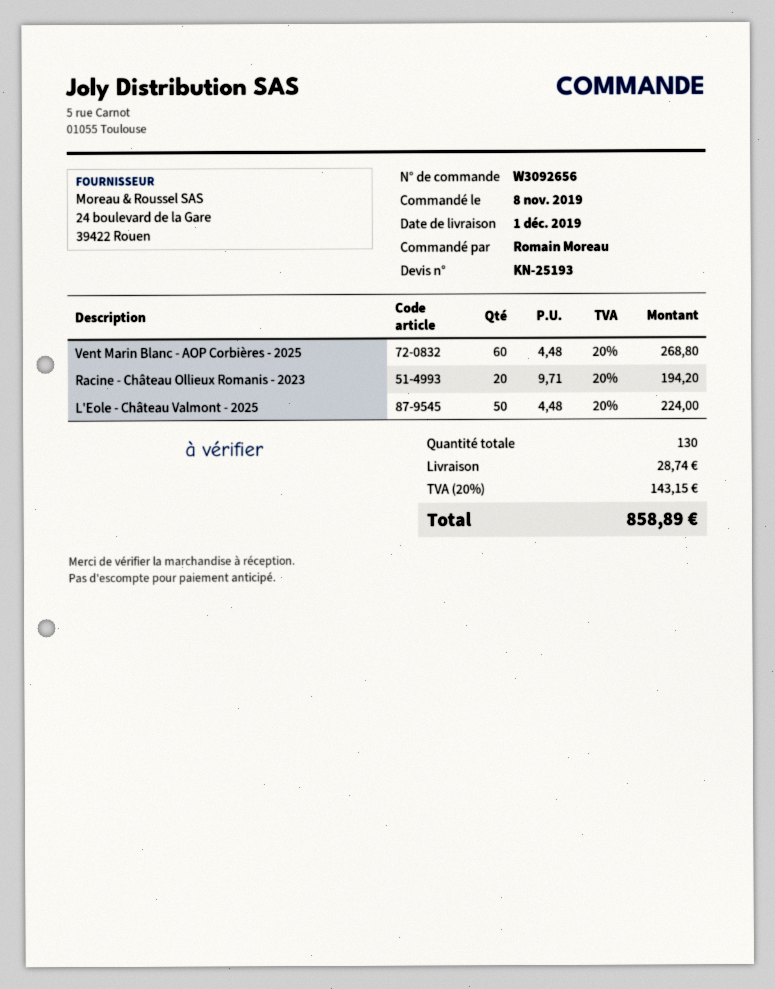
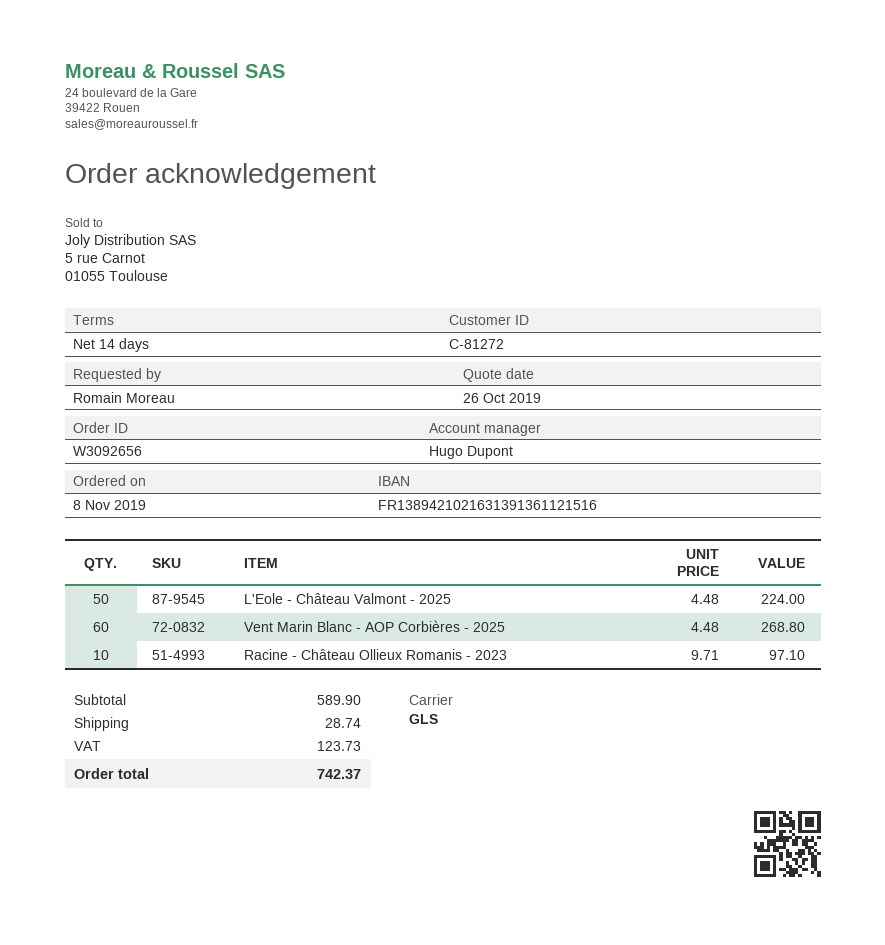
Racine - Château Ollieux Romanis - 2023: 20 x 9.71 = 194.20 -> 10 x 9.71 = 97.10
tax: 143.15 -> 123.73
total: 858.89 -> 742.37

